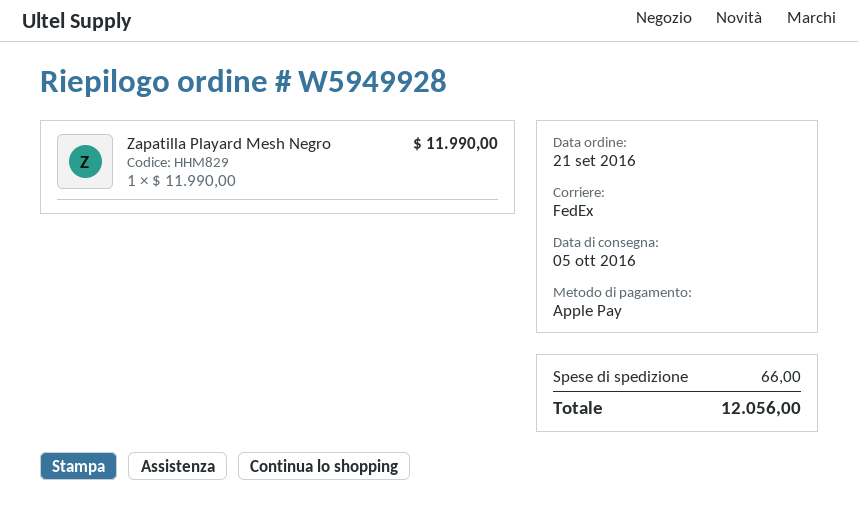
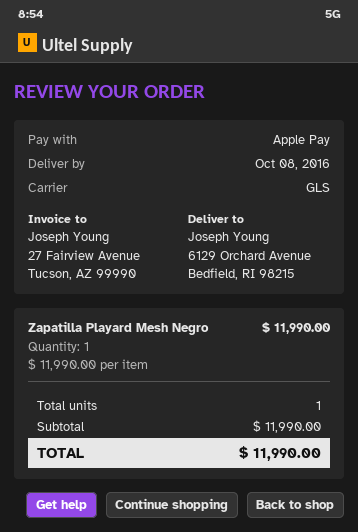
delivery date: 2016-10-05 -> 2016-10-08
shipping method: FedEx -> GLS
shipping: 66.00 -> none
total: 12056.00 -> 11990.00

